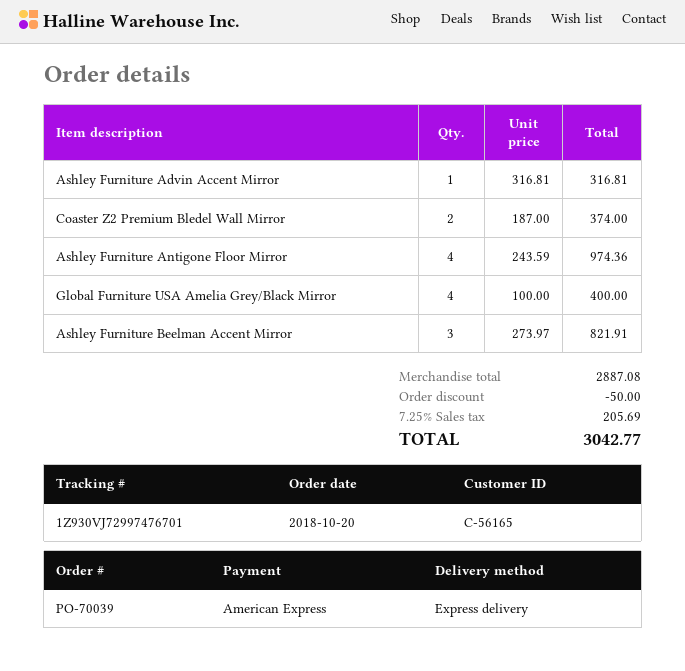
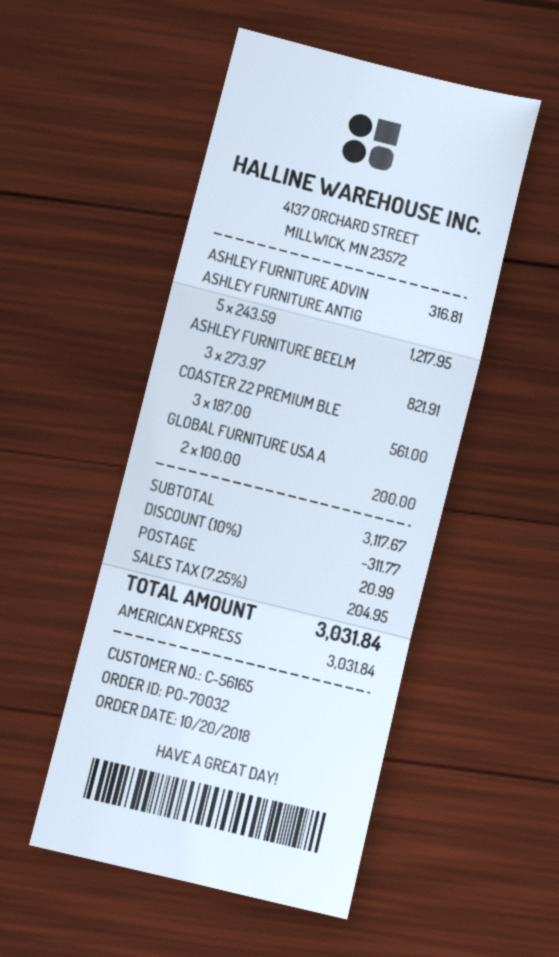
order number: PO-70039 -> PO-70032
Coaster Z2 Premium Bledel Wall Mirror: 2 x 187.00 = 374.00 -> 3 x 187.00 = 561.00
Ashley Furniture Antigone Floor Mirror: 4 x 243.59 = 974.36 -> 5 x 243.59 = 1217.95
Global Furniture USA Amelia Grey/Black Mirror: 4 x 100.00 = 400.00 -> 2 x 100.00 = 200.00
subtotal: 2887.08 -> 3117.67
discount: 50.00 -> 311.77
shipping: none -> 20.99
tax: 7.25% = 205.69 -> 7.25% = 204.95
total: 3042.77 -> 3031.84

